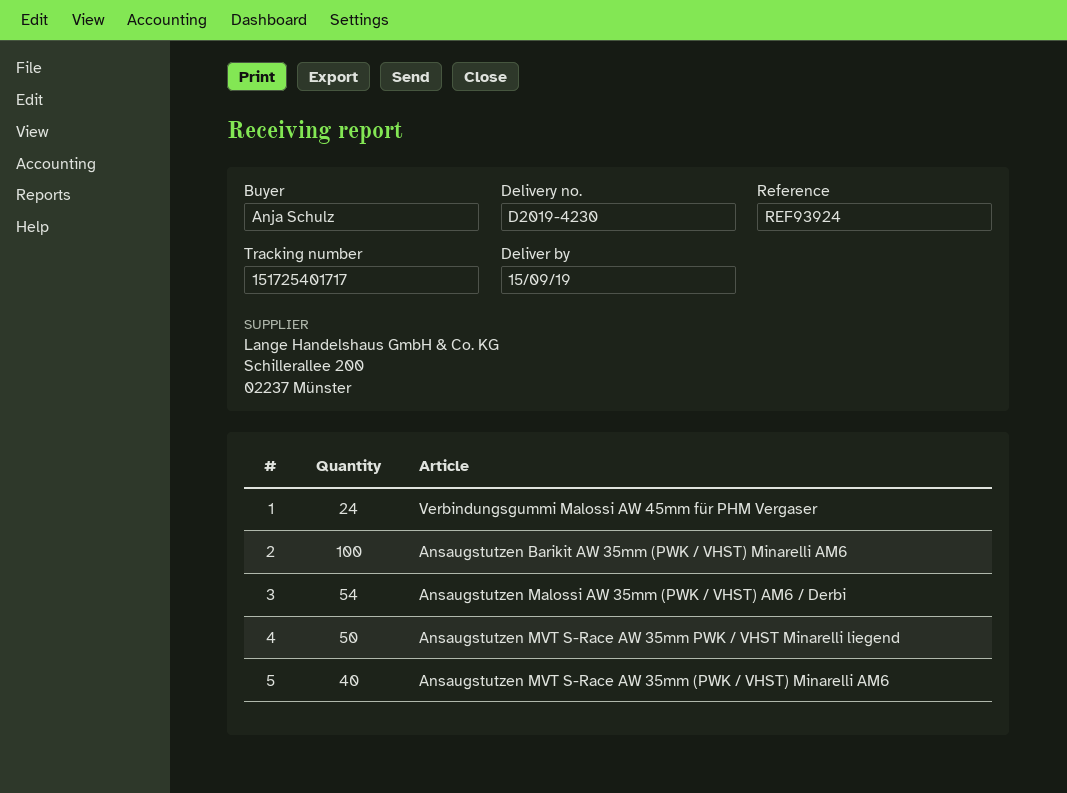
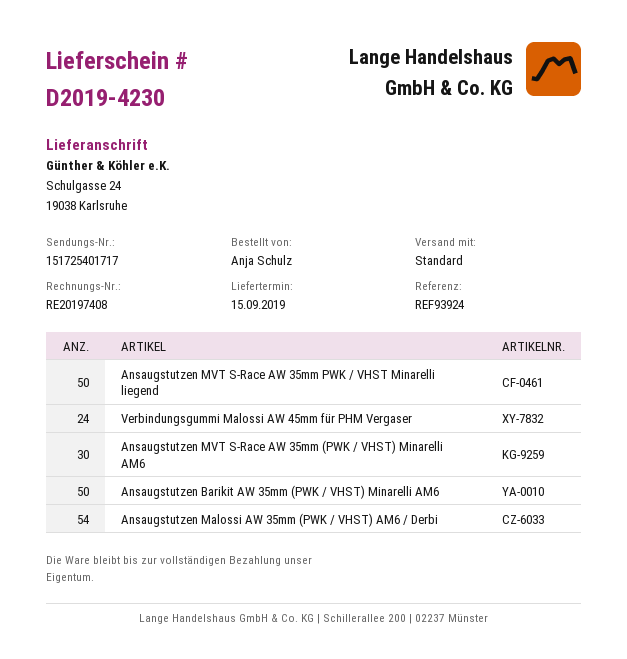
Ansaugstutzen Barikit AW 35mm (PWK / VHST) Minarelli AM6: 100 -> 50
Ansaugstutzen MVT S-Race AW 35mm (PWK / VHST) Minarelli AM6: 40 -> 30

